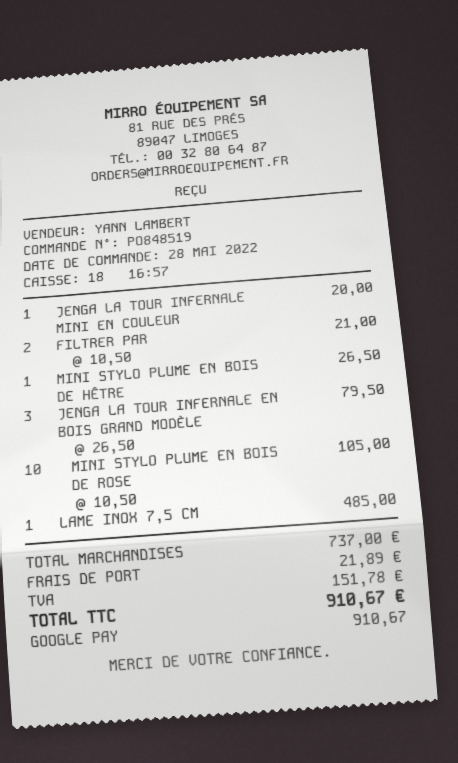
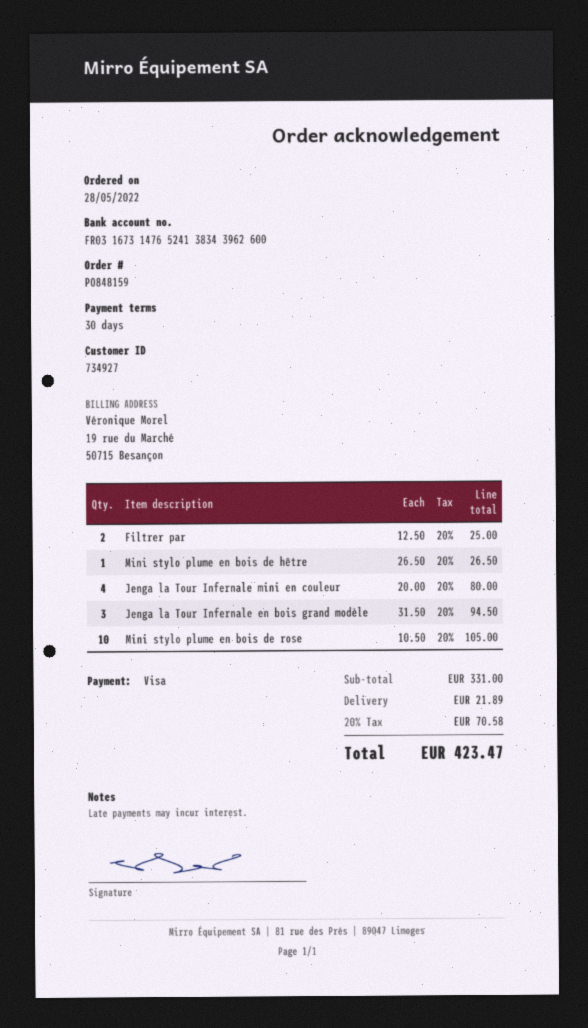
order number: PO848519 -> PO848159
payment method: Google Pay -> Visa
JENGA LA TOUR INFERNALE MINI EN COULEUR: 1 x 20.00 = 20.00 -> 4 x 20.00 = 80.00
FILTRER PAR: 2 x 10.50 = 21.00 -> 2 x 12.50 = 25.00
JENGA LA TOUR INFERNALE EN BOIS GRAND MODÈLE: 3 x 26.50 = 79.50 -> 3 x 31.50 = 94.50
LAME INOX 7,5 CM: 1 x 485.00 = 485.00 -> none
subtotal: 737.00 -> 331.00
tax: 151.78 -> 70.58
total: 910.67 -> 423.47

